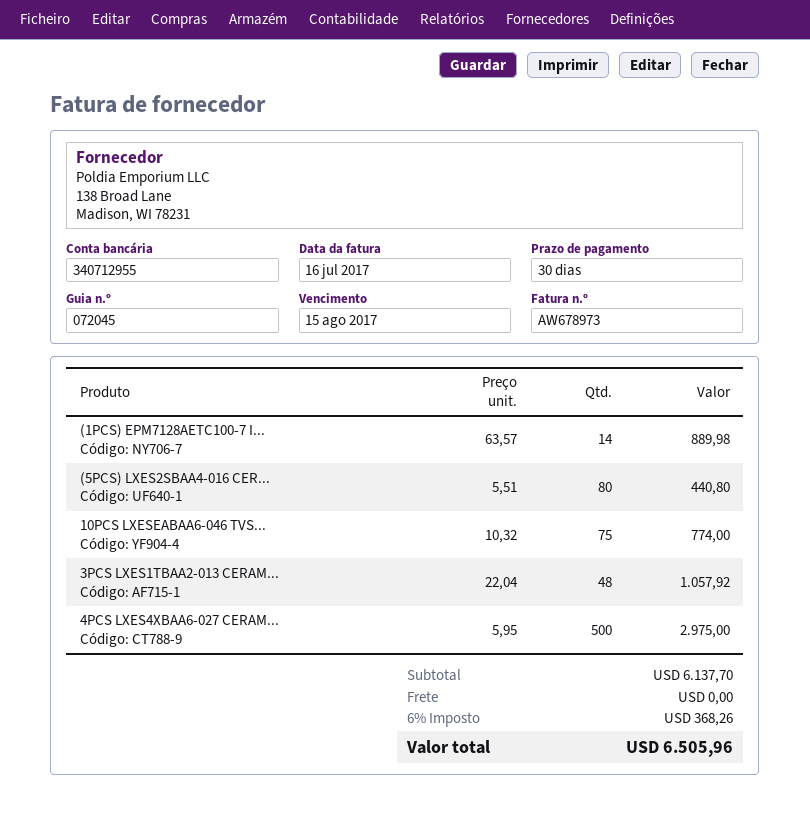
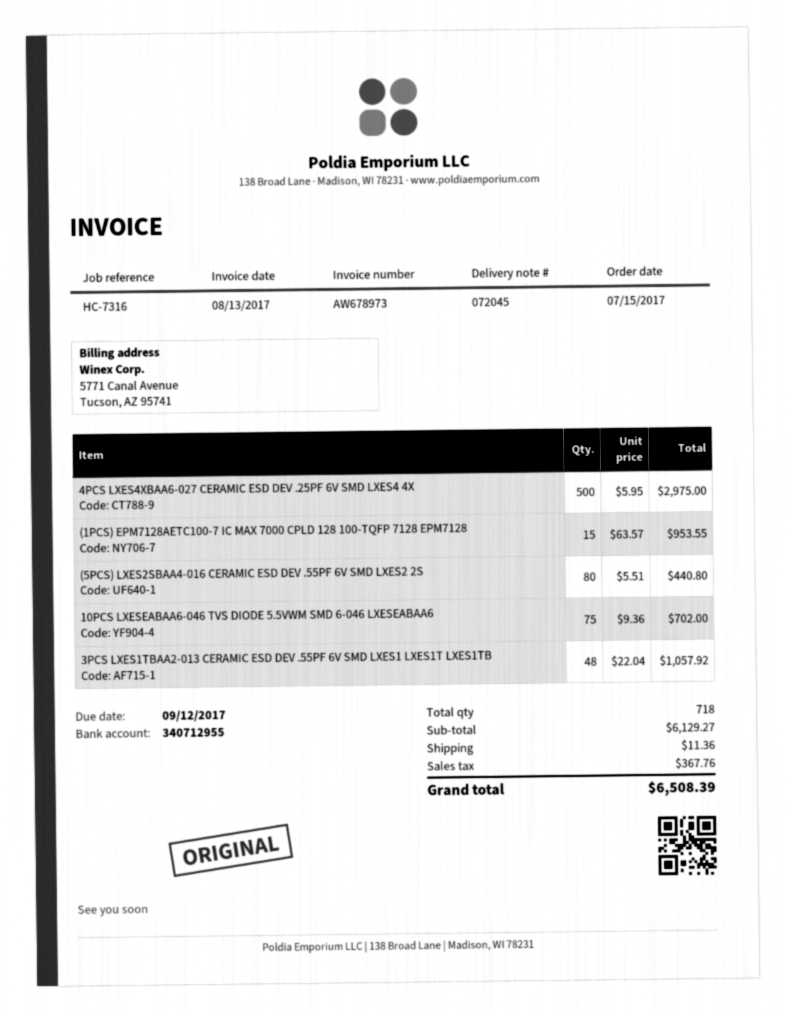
invoice date: 2017-07-16 -> 2017-08-13
due date: 2017-08-15 -> 2017-09-12
(1PCS) EPM7128AETC100-7 I...: 14 x 63.57 = 889.98 -> 15 x 63.57 = 953.55
10PCS LXESEABAA6-046 TVS...: 75 x 10.32 = 774.00 -> 75 x 9.36 = 702.00
subtotal: 6137.70 -> 6129.27
shipping: 0.00 -> 11.36
tax: 368.26 -> 367.76
total: 6505.96 -> 6508.39

